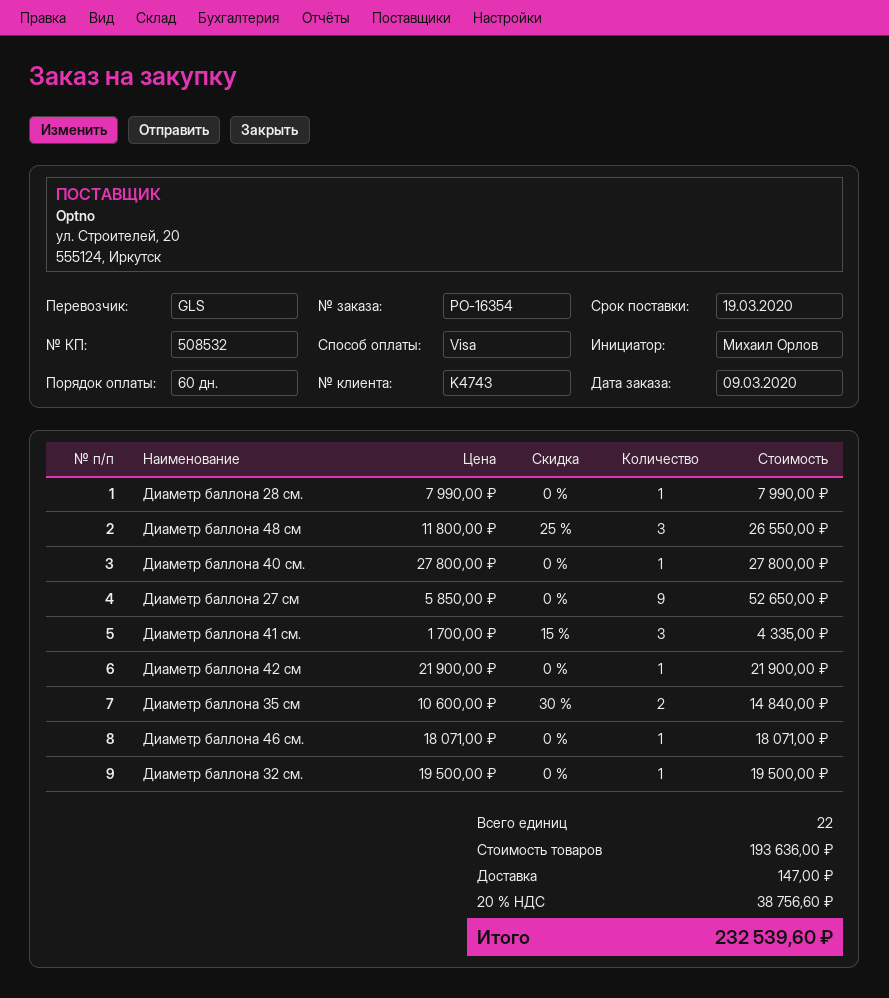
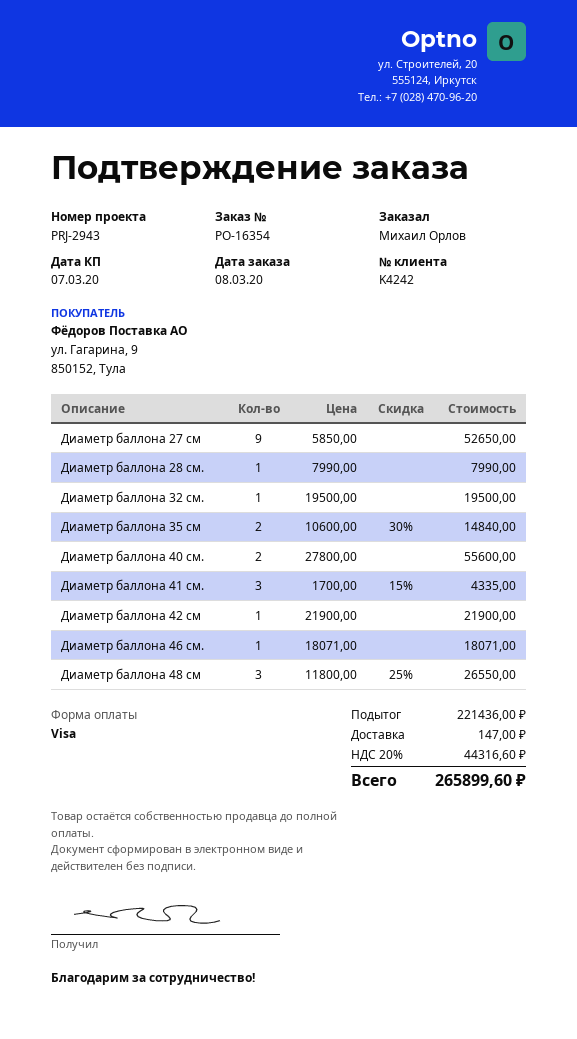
order date: 2020-03-09 -> 2020-03-08
customer number: K4743 -> K4242
Диаметр баллона 40 см.: 1 x 27800.00 = 27800.00 -> 2 x 27800.00 = 55600.00
subtotal: 193636.00 -> 221436.00
tax: 20% = 38756.60 -> 20% = 44316.60
total: 232539.60 -> 265899.60

